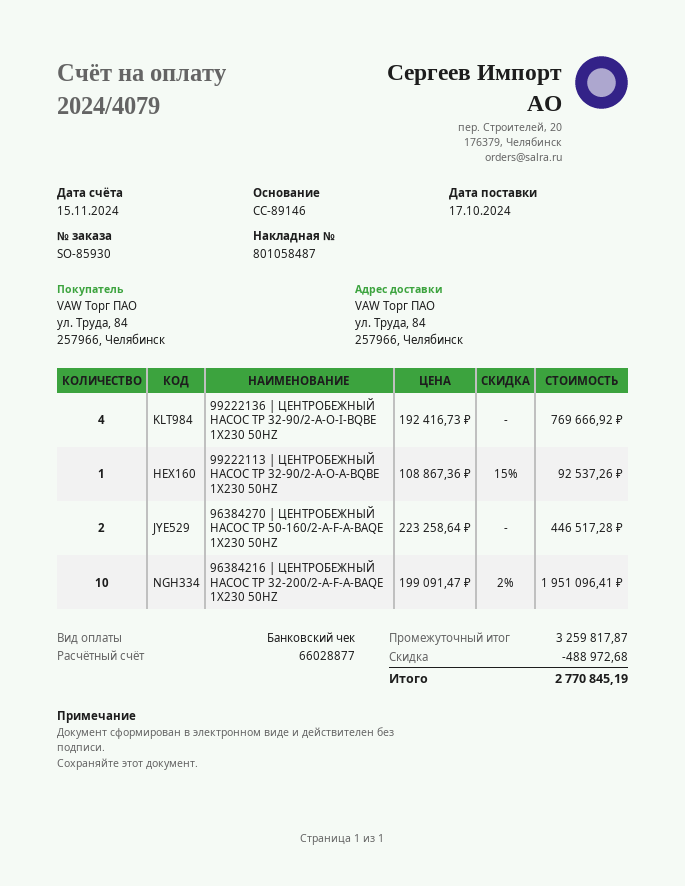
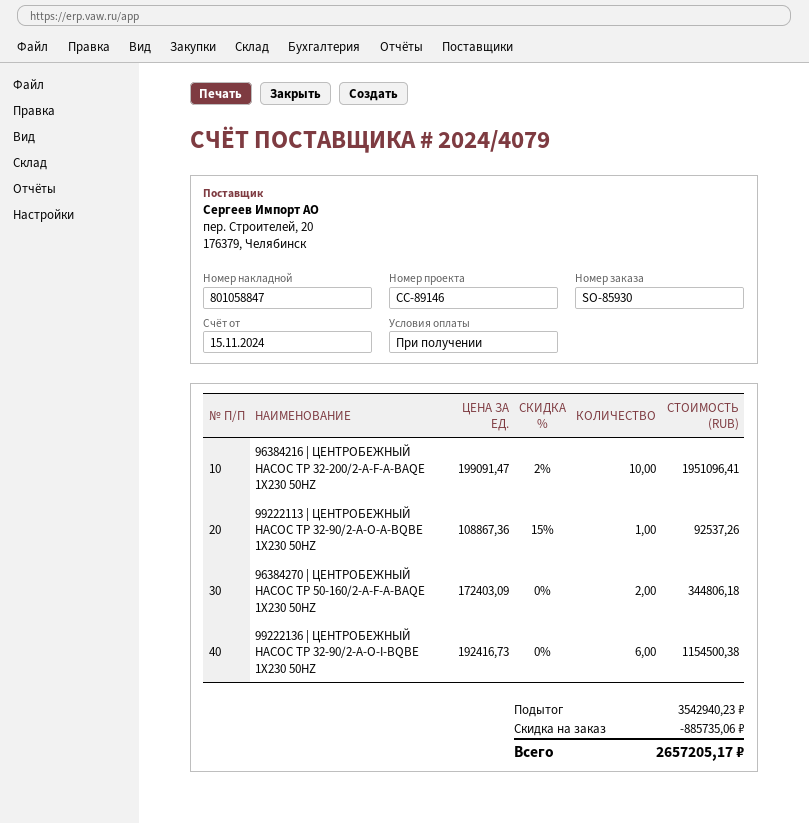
delivery note number: 801058487 -> 801058847
99222136 | ЦЕНТРОБЕЖНЫЙ НАСОС TP 32-90/2-A-O-I-BQBE 1X230 50HZ: 4 x 192416.73 = 769666.92 -> 6 x 192416.73 = 1154500.38
96384270 | ЦЕНТРОБЕЖНЫЙ НАСОС TP 50-160/2-A-F-A-BAQE 1X230 50HZ: 2 x 223258.64 = 446517.28 -> 2 x 172403.09 = 344806.18
subtotal: 3259817.87 -> 3542940.23
discount: 488972.68 -> 885735.06
total: 2770845.19 -> 2657205.17

